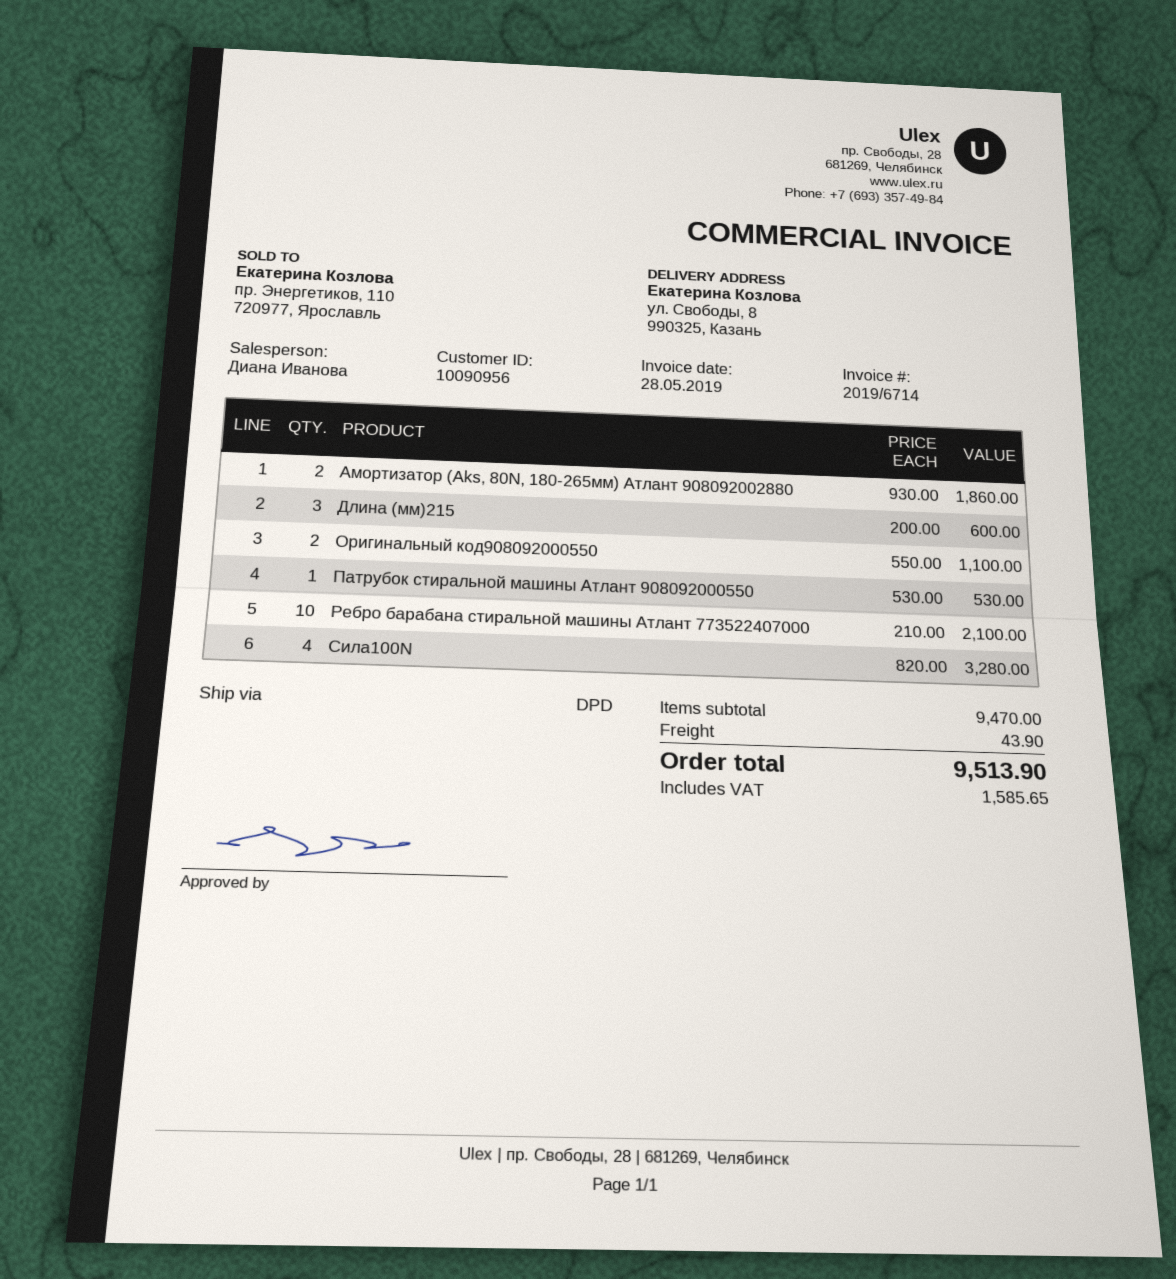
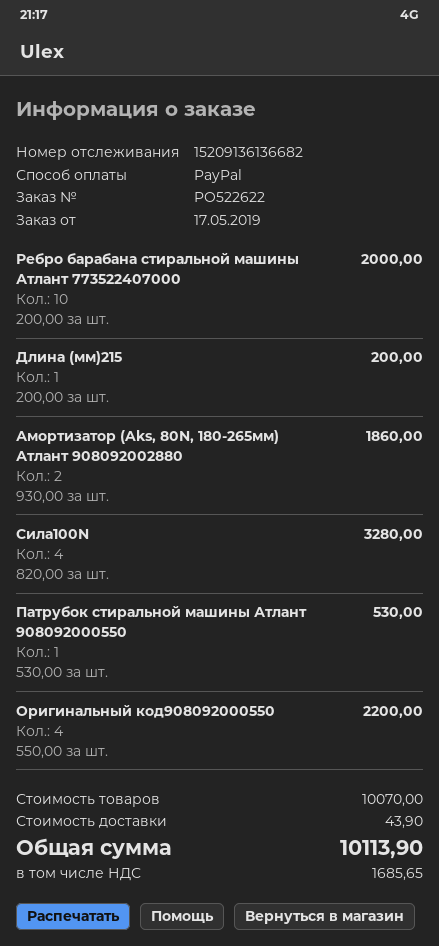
Длина (мм)215: 3 x 200.00 = 600.00 -> 1 x 200.00 = 200.00
Оригинальный код908092000550: 2 x 550.00 = 1100.00 -> 4 x 550.00 = 2200.00
Ребро барабана стиральной машины Атлант 773522407000: 10 x 210.00 = 2100.00 -> 10 x 200.00 = 2000.00
subtotal: 9470.00 -> 10070.00
tax: 1585.65 -> 1685.65
total: 9513.90 -> 10113.90

